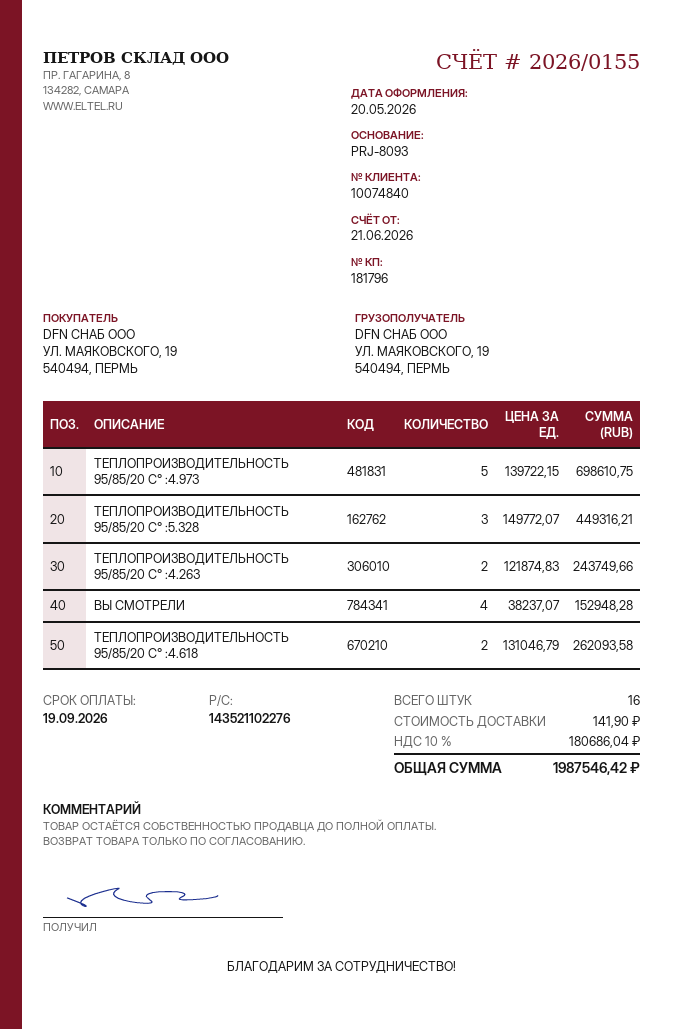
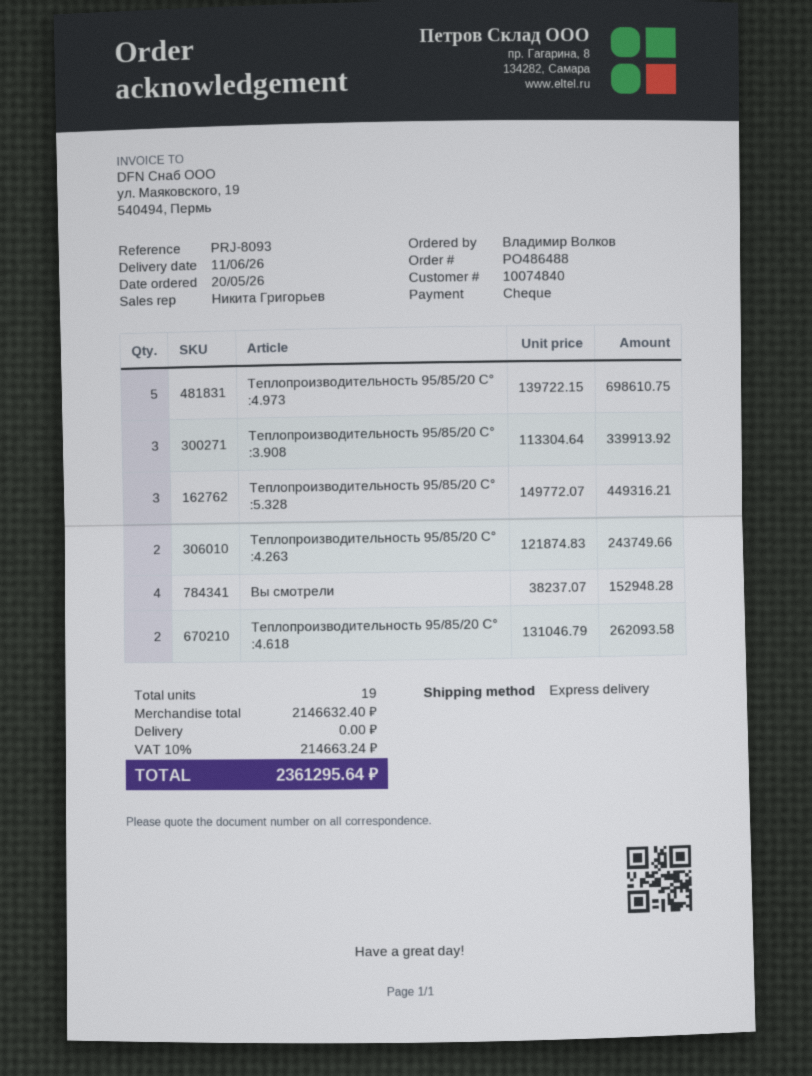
Теплопроизводительность 95/85/20 С° :3.908: none -> 3 x 113304.64 = 339913.92
total quantity: 16 -> 19
shipping: 141.90 -> 0.00
tax: 10% = 180686.04 -> 10% = 214663.24
total: 1987546.42 -> 2361295.64

